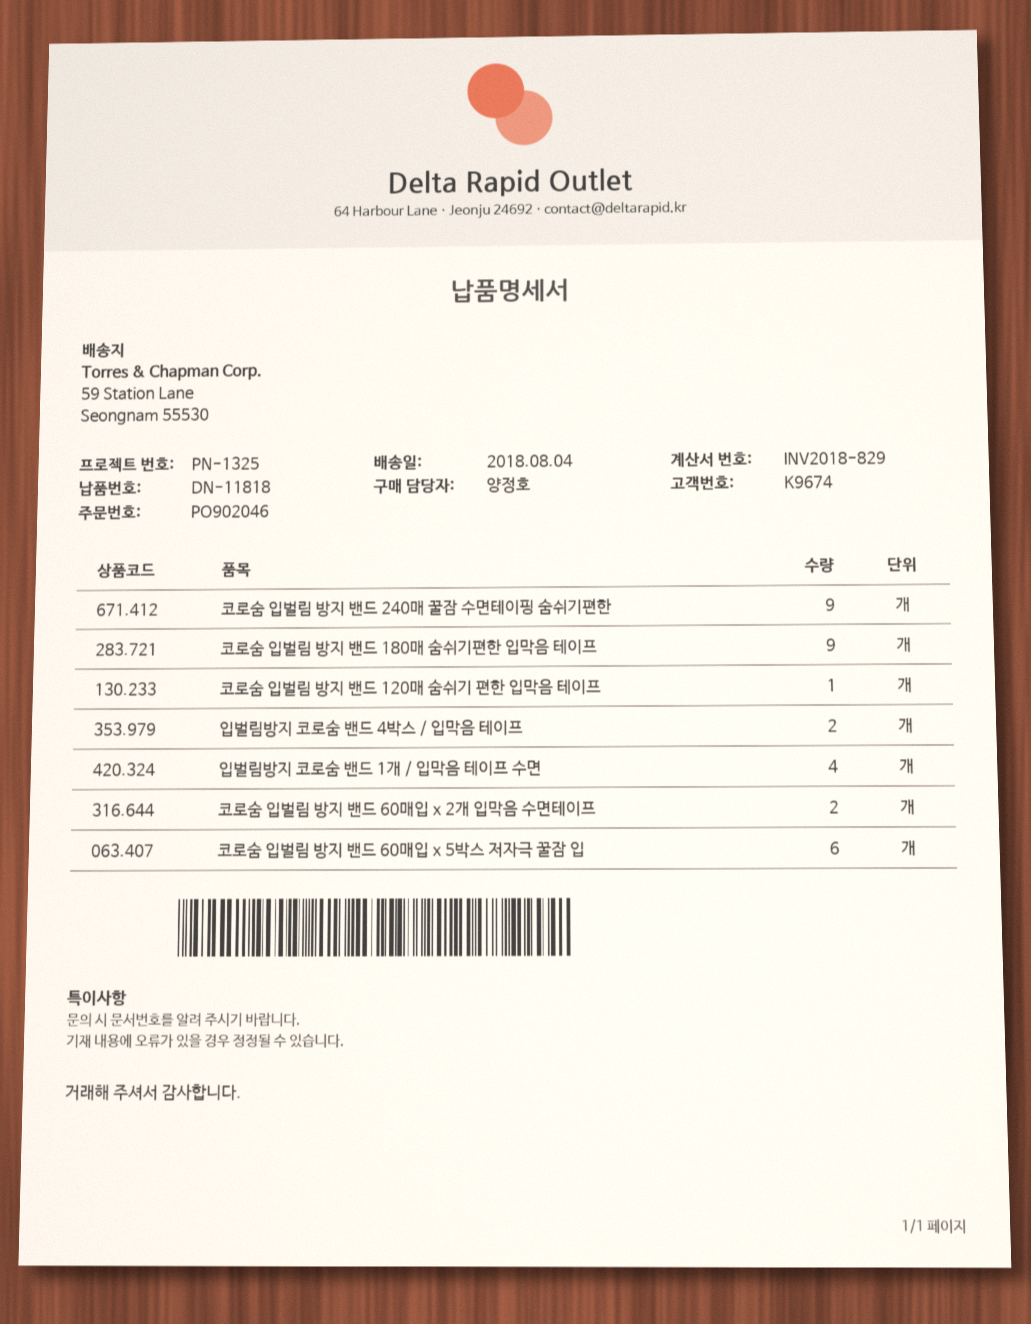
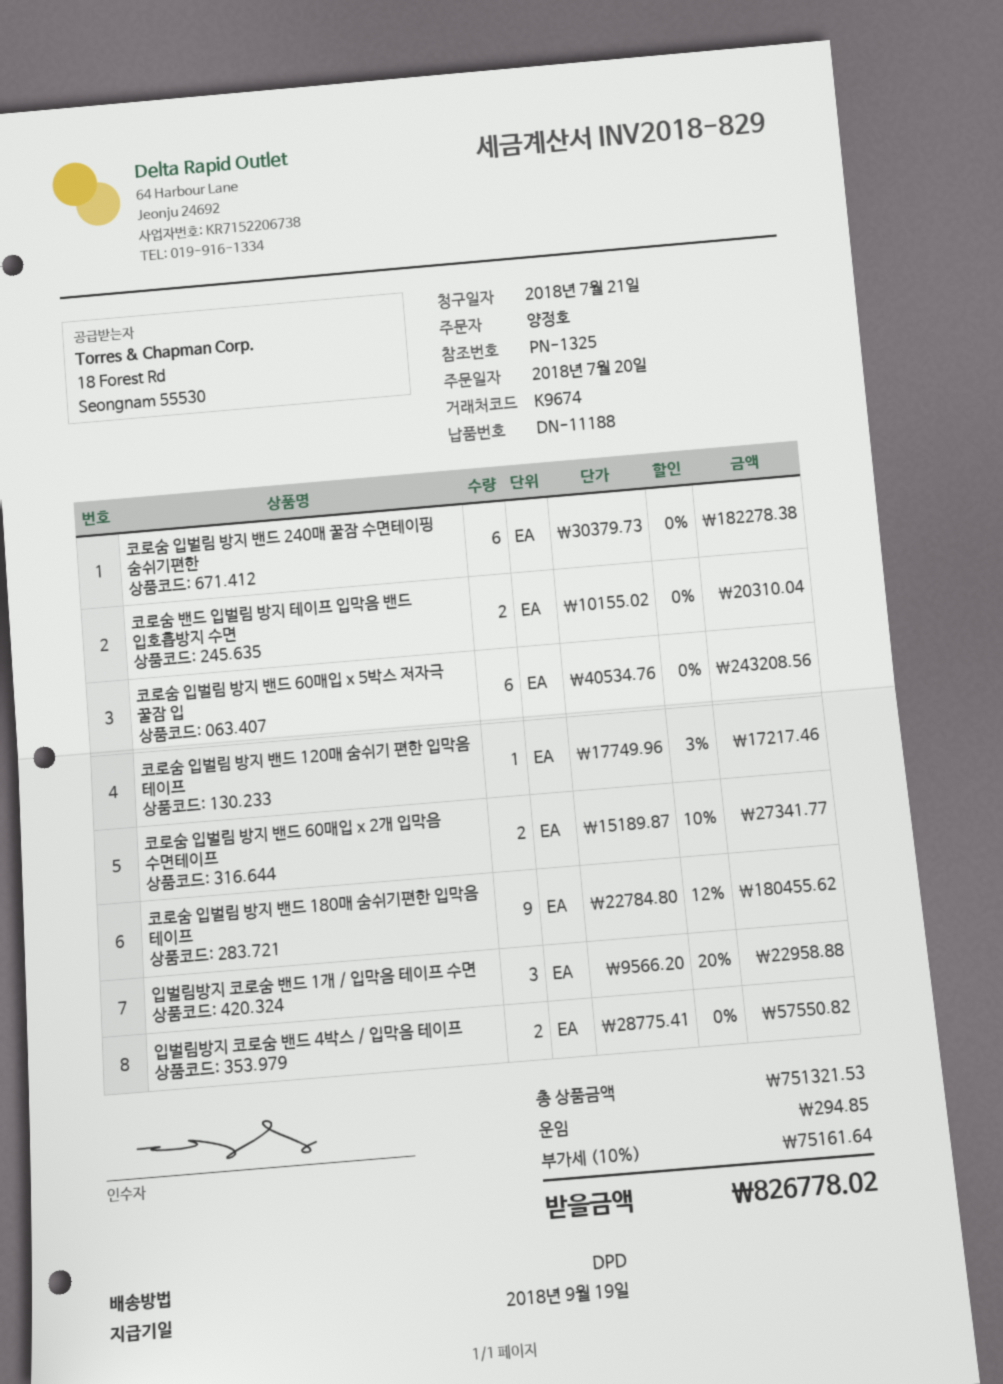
delivery note number: DN-11818 -> DN-11188
코로숨 입벌림 방지 밴드 240매 꿀잠 수면테이핑 숨쉬기편한: 9 -> 6
입벌림방지 코로숨 밴드 1개 / 입막음 테이프 수면: 4 -> 3
코로숨 밴드 입벌림 방지 테이프 입막음 밴드 입호흡방지 수면: none -> 2

